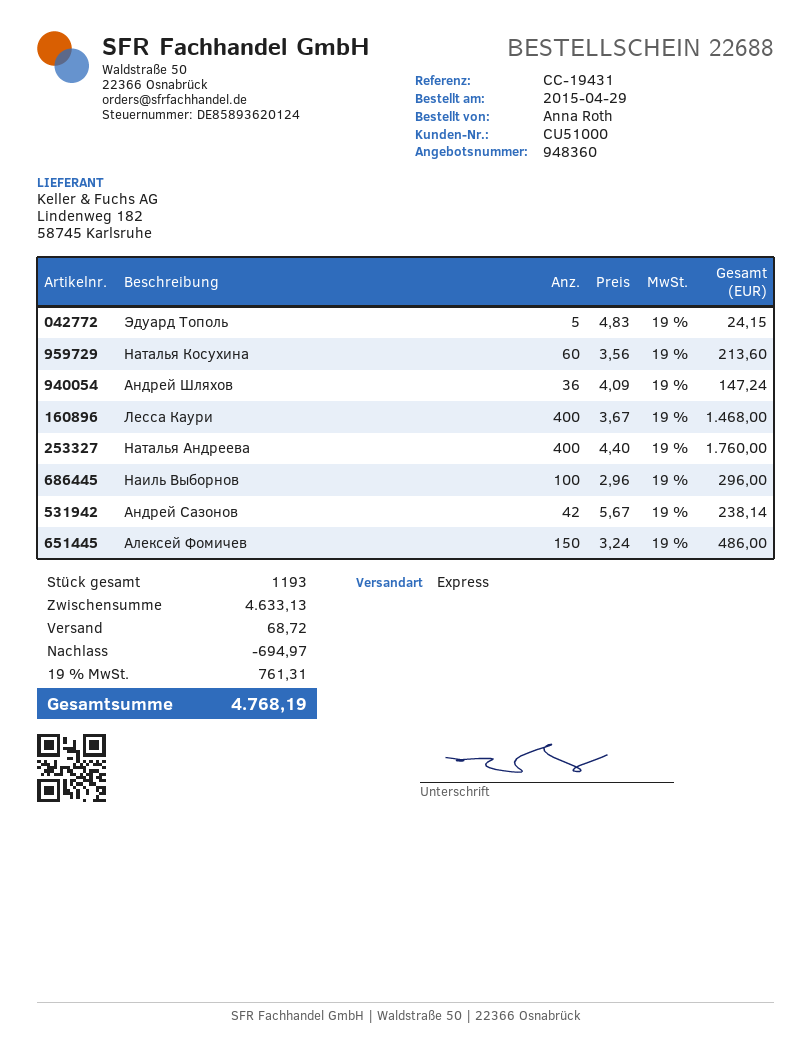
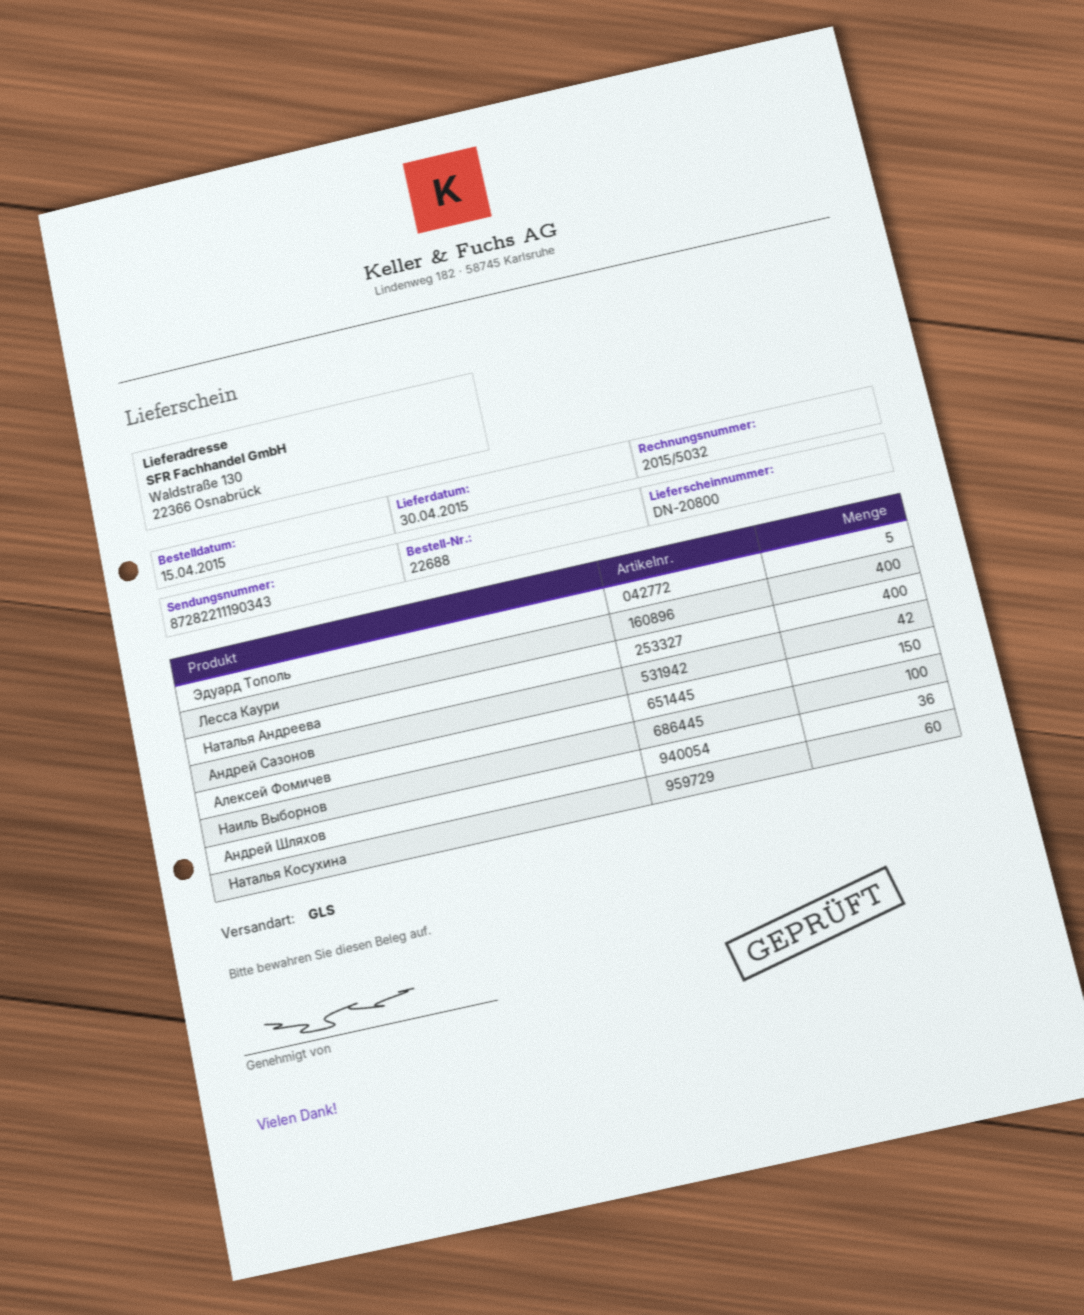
order date: 2015-04-29 -> 2015-04-15
shipping method: express -> GLS

